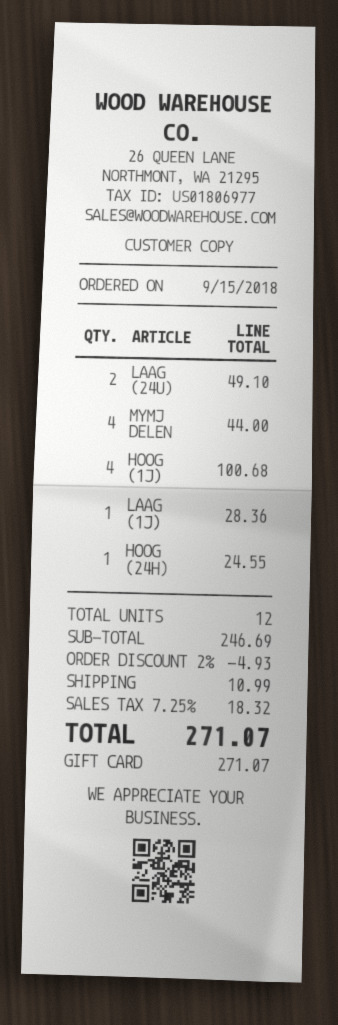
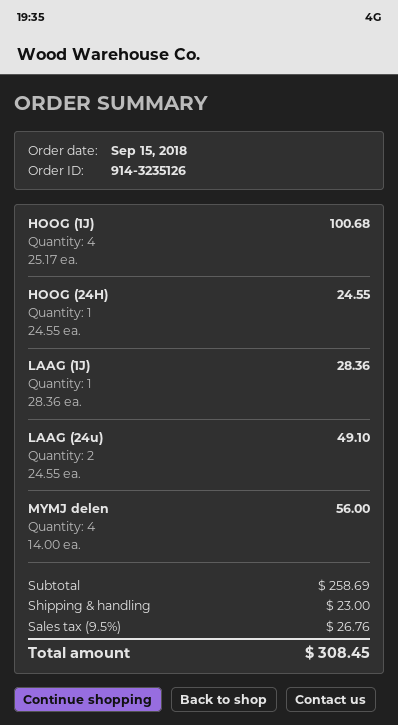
MYMJ DELEN: 4 for 44.00 -> 4 for 56.00
subtotal: 246.69 -> 258.69
discount: 2% = 4.93 -> none
shipping: 10.99 -> 23.00
tax: 7.25% = 18.32 -> 9.5% = 26.76
total: 271.07 -> 308.45

